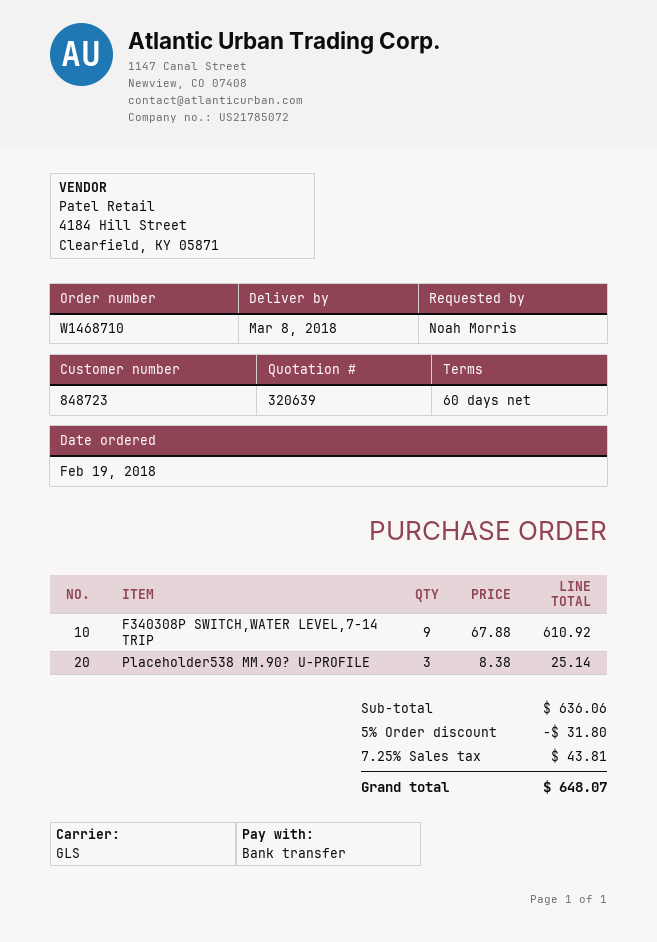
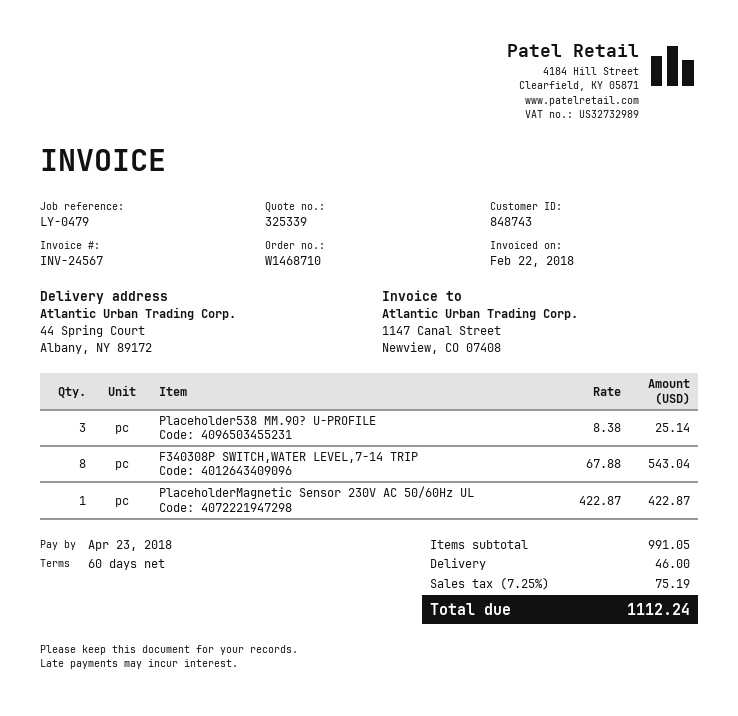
quote number: 320639 -> 325339
customer number: 848723 -> 848743
F340308P SWITCH,WATER LEVEL,7-14 TRIP: 9 x 67.88 = 610.92 -> 8 x 67.88 = 543.04
PlaceholderMagnetic Sensor 230V AC 50/60Hz UL: none -> 1 x 422.87 = 422.87
subtotal: 636.06 -> 991.05
discount: 5% = 31.80 -> none
shipping: none -> 46.00
tax: 7.25% = 43.81 -> 7.25% = 75.19
total: 648.07 -> 1112.24

